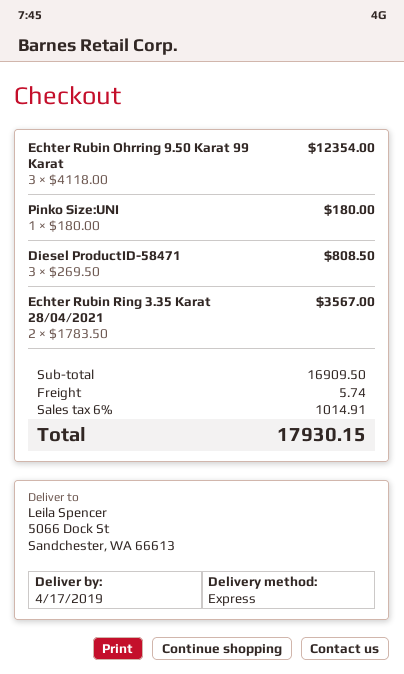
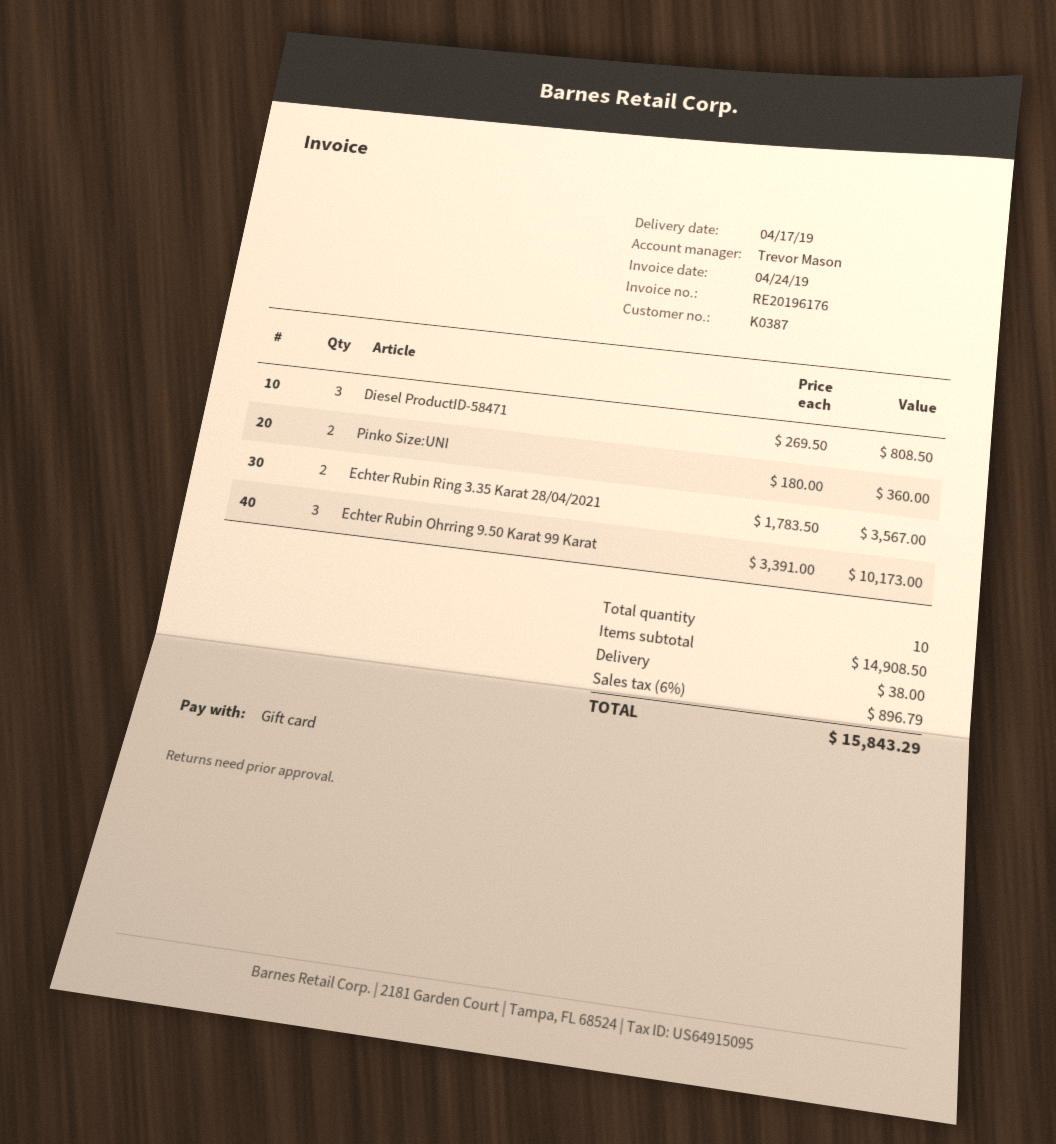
Echter Rubin Ohrring 9.50 Karat 99 Karat: 3 x 4118.00 = 12354.00 -> 3 x 3391.00 = 10173.00
Pinko Size:UNI: 1 x 180.00 = 180.00 -> 2 x 180.00 = 360.00
subtotal: 16909.50 -> 14908.50
shipping: 5.74 -> 38.00
tax: 6% = 1014.91 -> 6% = 896.79
total: 17930.15 -> 15843.29

